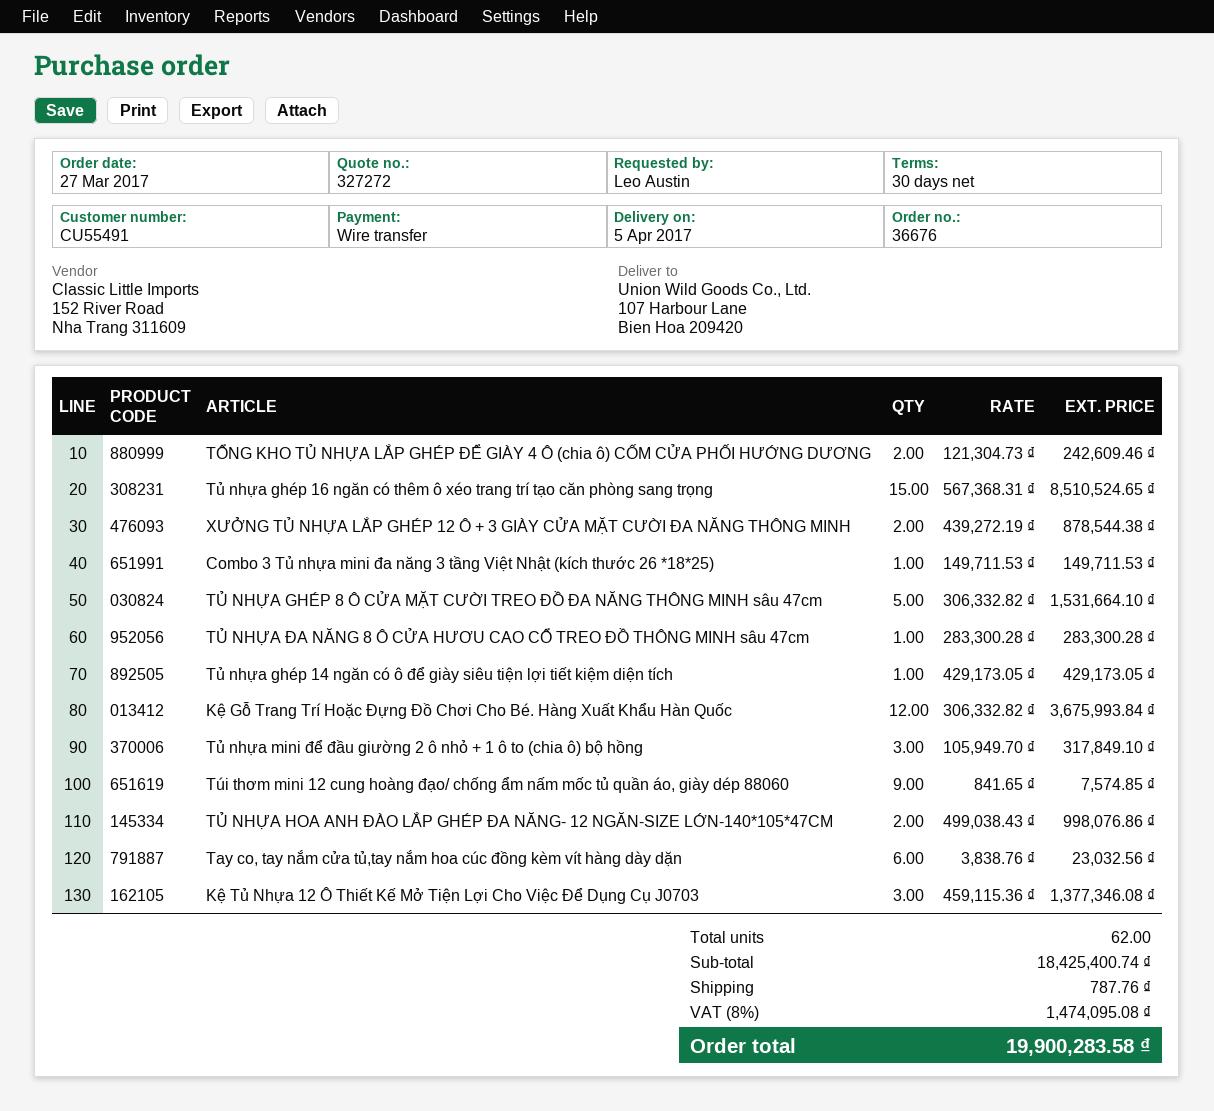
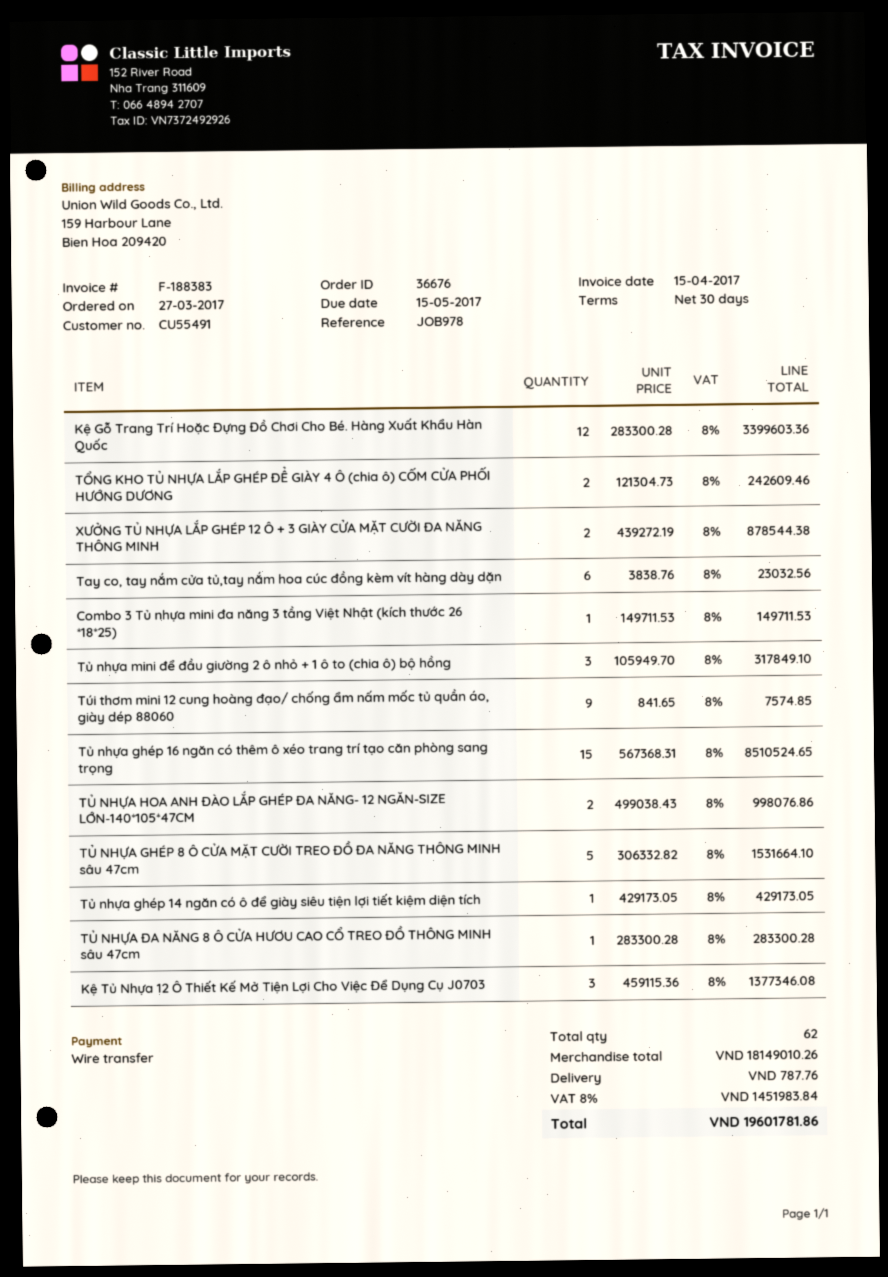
Kệ Gỗ Trang Trí Hoặc Đựng Đồ Chơi Cho Bé. Hàng Xuất Khẩu Hàn Quốc: 12 x 306332.82 = 3675993.84 -> 12 x 283300.28 = 3399603.36
subtotal: 18425400.74 -> 18149010.26
tax: 8% = 1474095.08 -> 8% = 1451983.84
total: 19900283.58 -> 19601781.86

